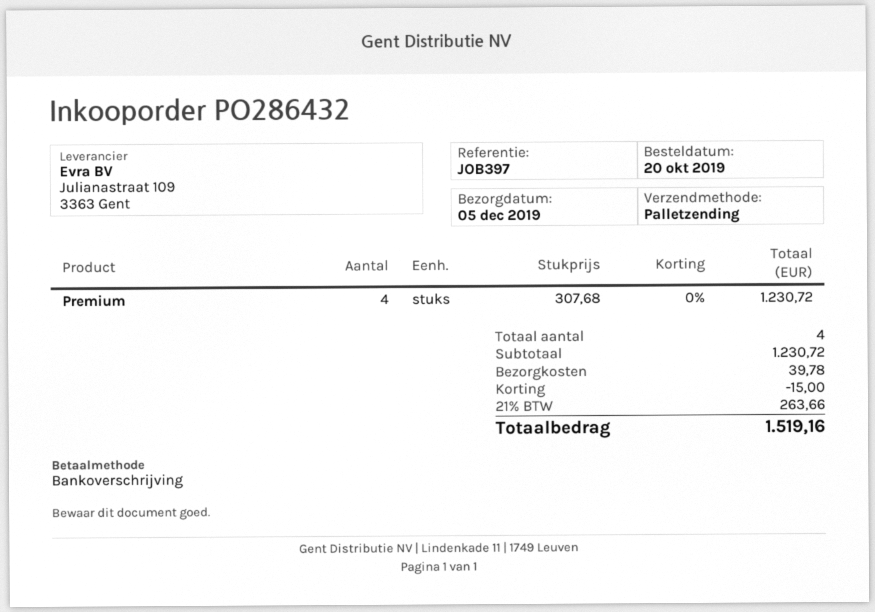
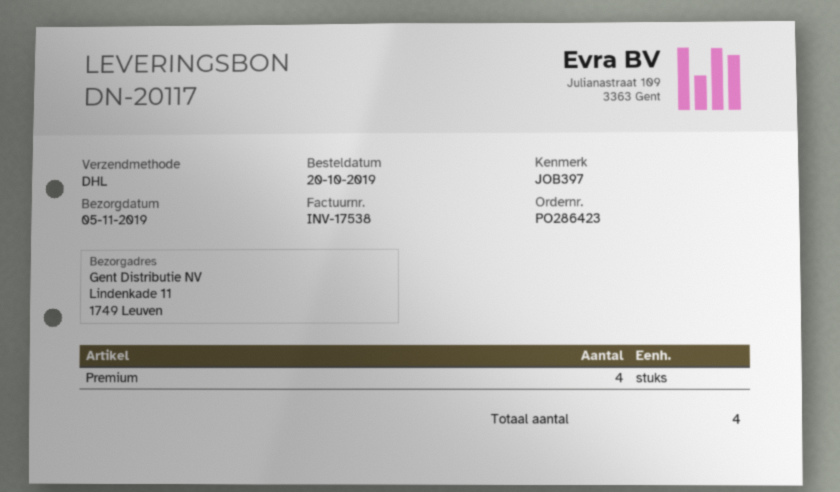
order number: PO286432 -> PO286423
delivery date: 2019-12-05 -> 2019-11-05
shipping method: pallet freight -> DHL

